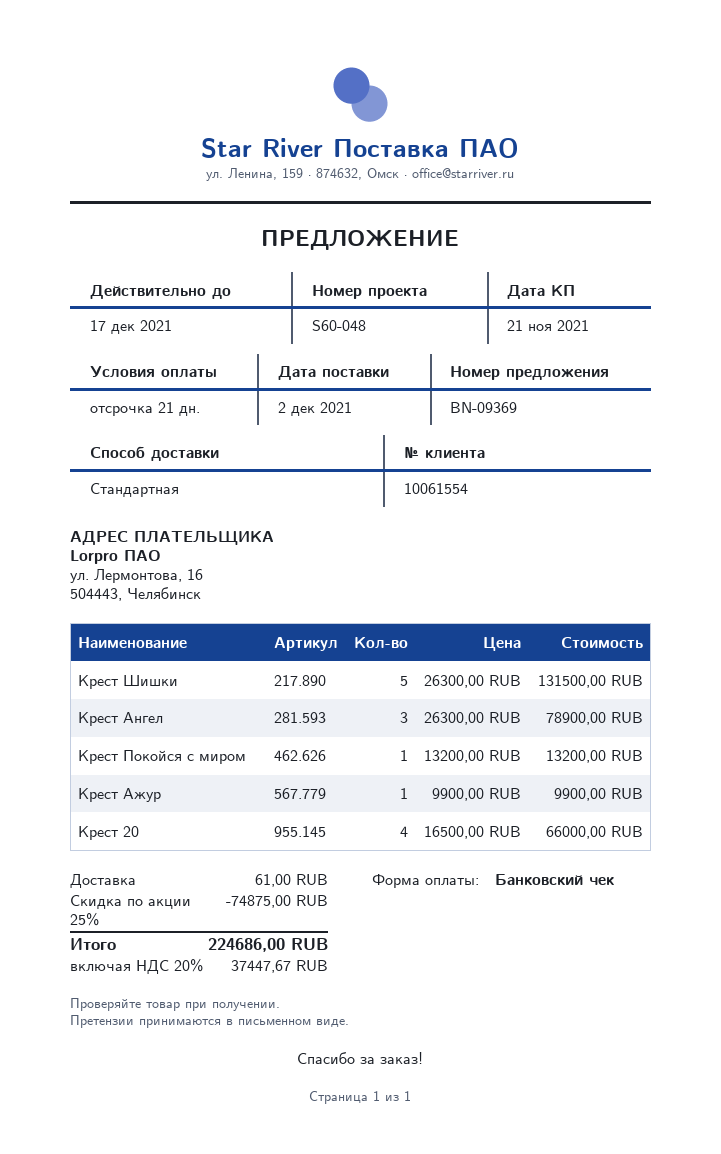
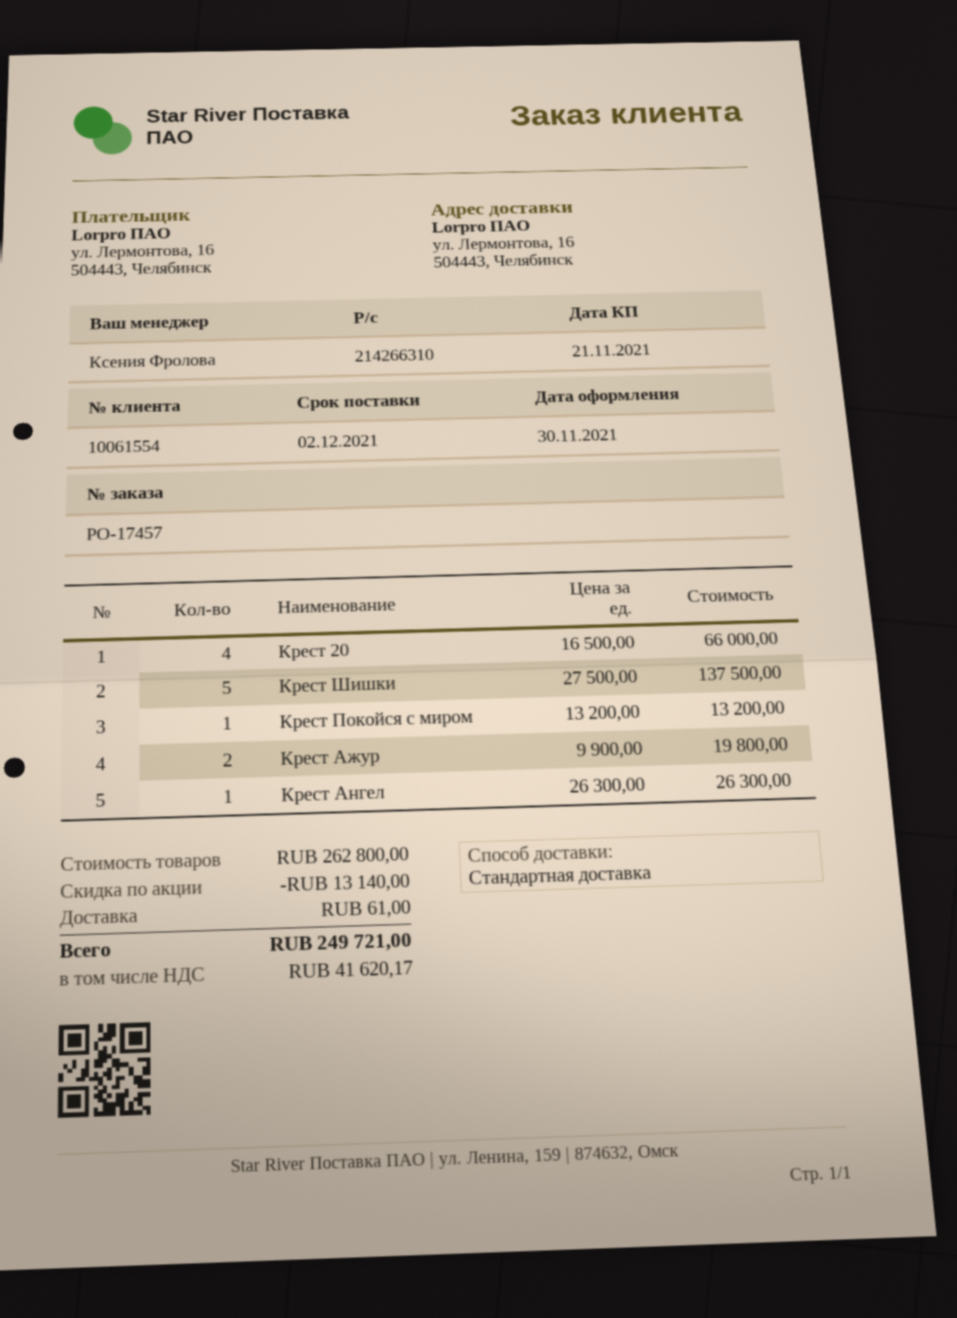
Крест Шишки: 5 x 26300.00 = 131500.00 -> 5 x 27500.00 = 137500.00
Крест Ангел: 3 x 26300.00 = 78900.00 -> 1 x 26300.00 = 26300.00
Крест Ажур: 1 x 9900.00 = 9900.00 -> 2 x 9900.00 = 19800.00
discount: 74875.00 -> 13140.00
tax: 37447.67 -> 41620.17
total: 224686.00 -> 249721.00

